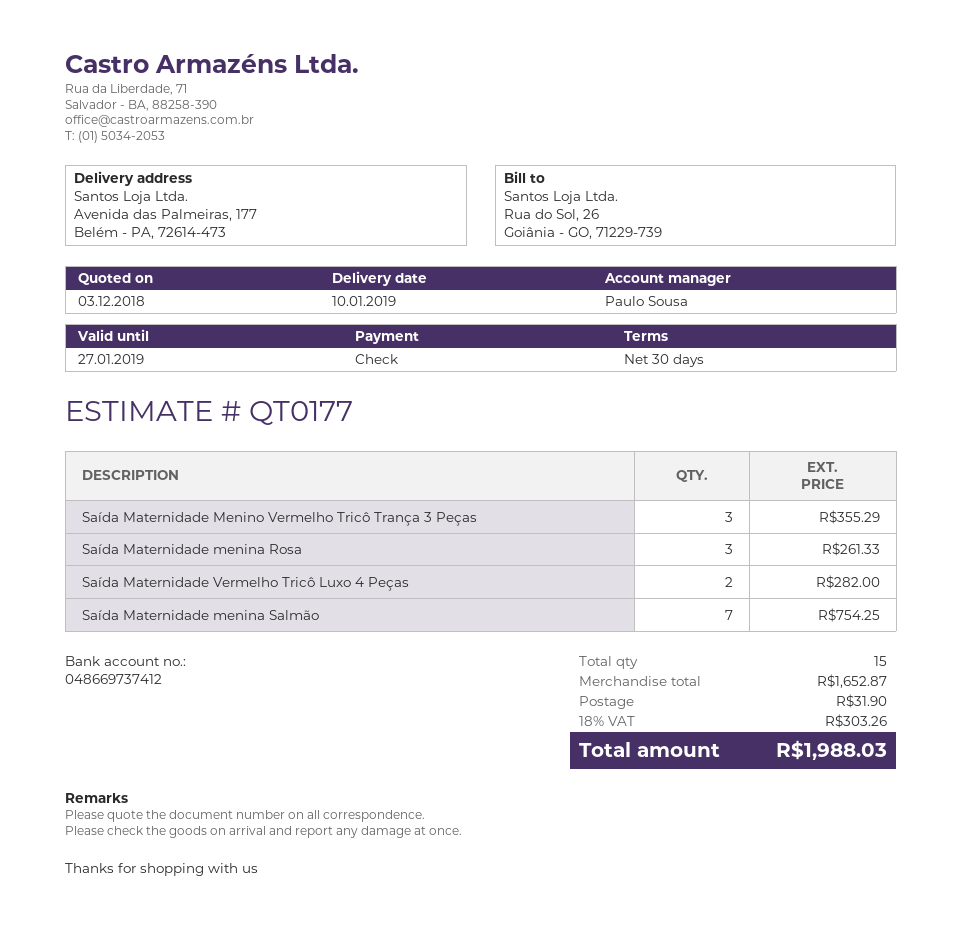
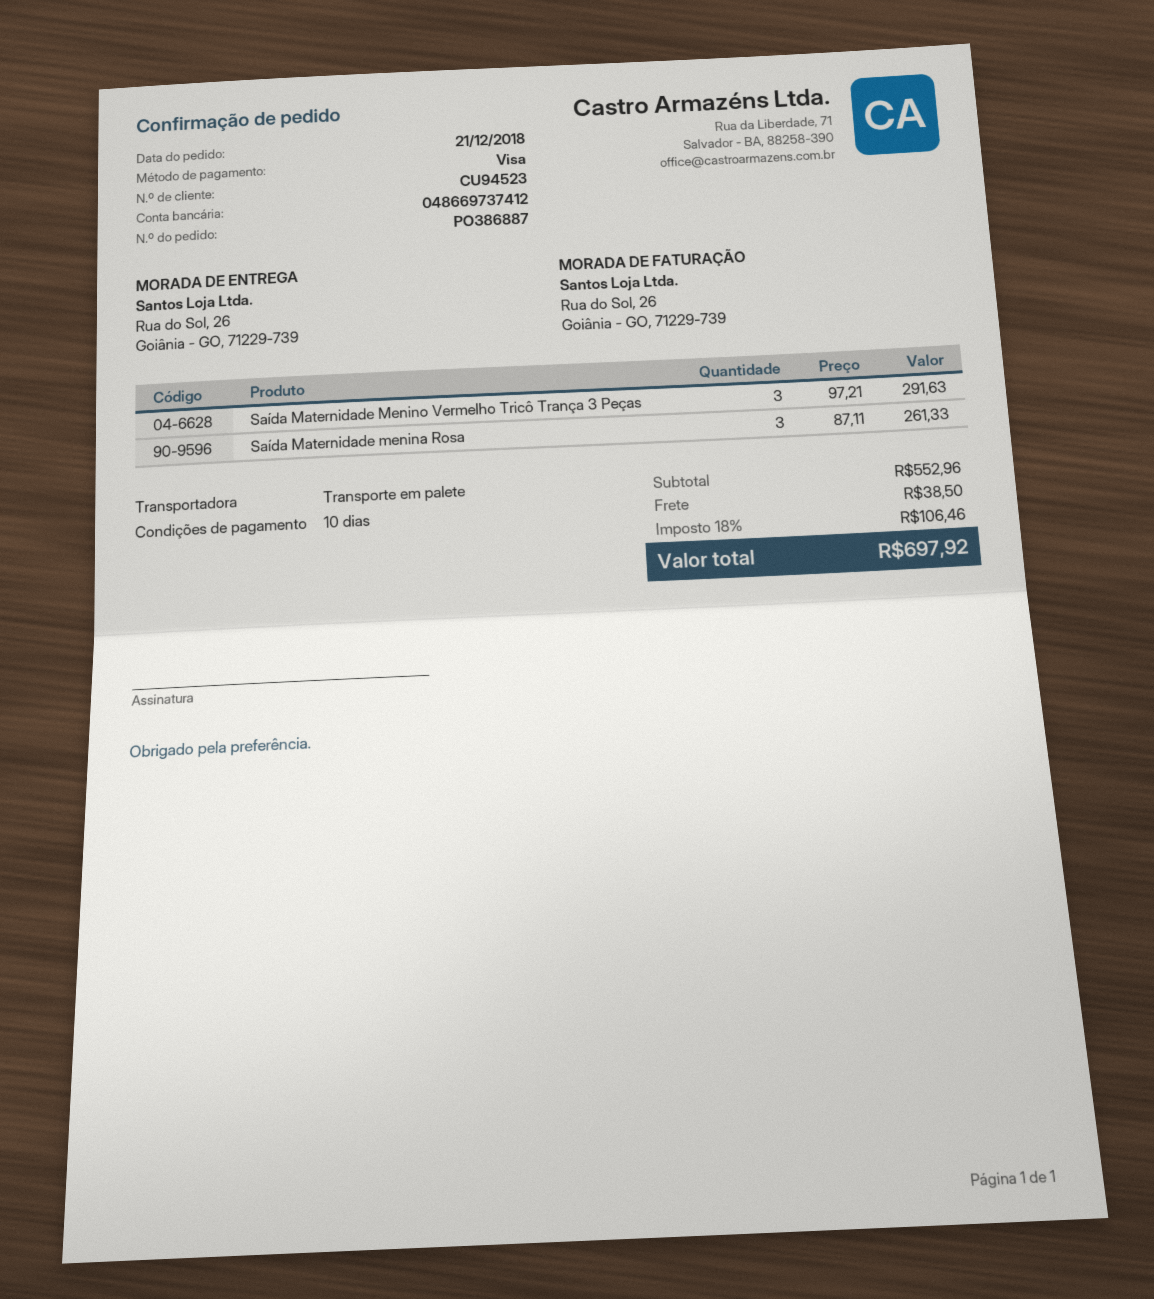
payment terms: 30 days -> 10 days
payment method: cheque -> Visa
ship to: Avenida das Palmeiras, 177, Belém - PA, 72614-473 -> Rua do Sol, 26, Goiânia - GO, 71229-739
Saída Maternidade Menino Vermelho Tricô Trança 3 Peças: 3 for 355.29 -> 3 for 291.63
Saída Maternidade Vermelho Tricô Luxo 4 Peças: 2 for 282.00 -> none
Saída Maternidade menina Salmão: 7 for 754.25 -> none
subtotal: 1652.87 -> 552.96
shipping: 31.90 -> 38.50
tax: 18% = 303.26 -> 18% = 106.46
total: 1988.03 -> 697.92

